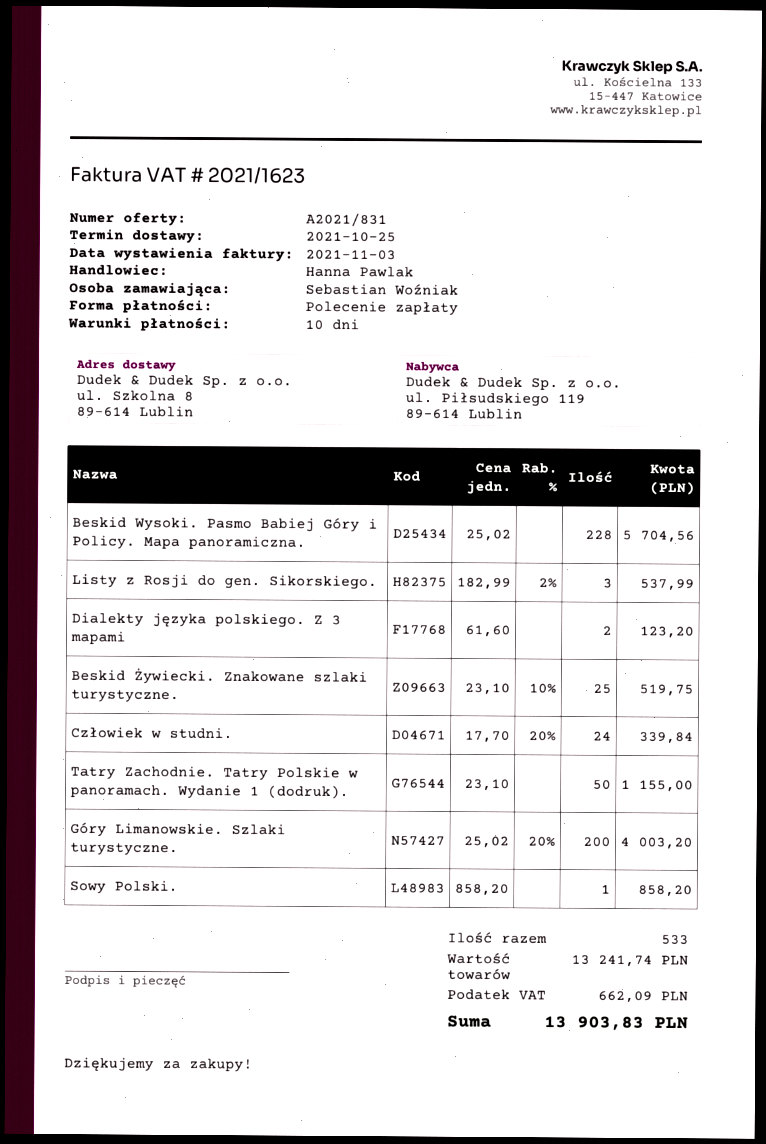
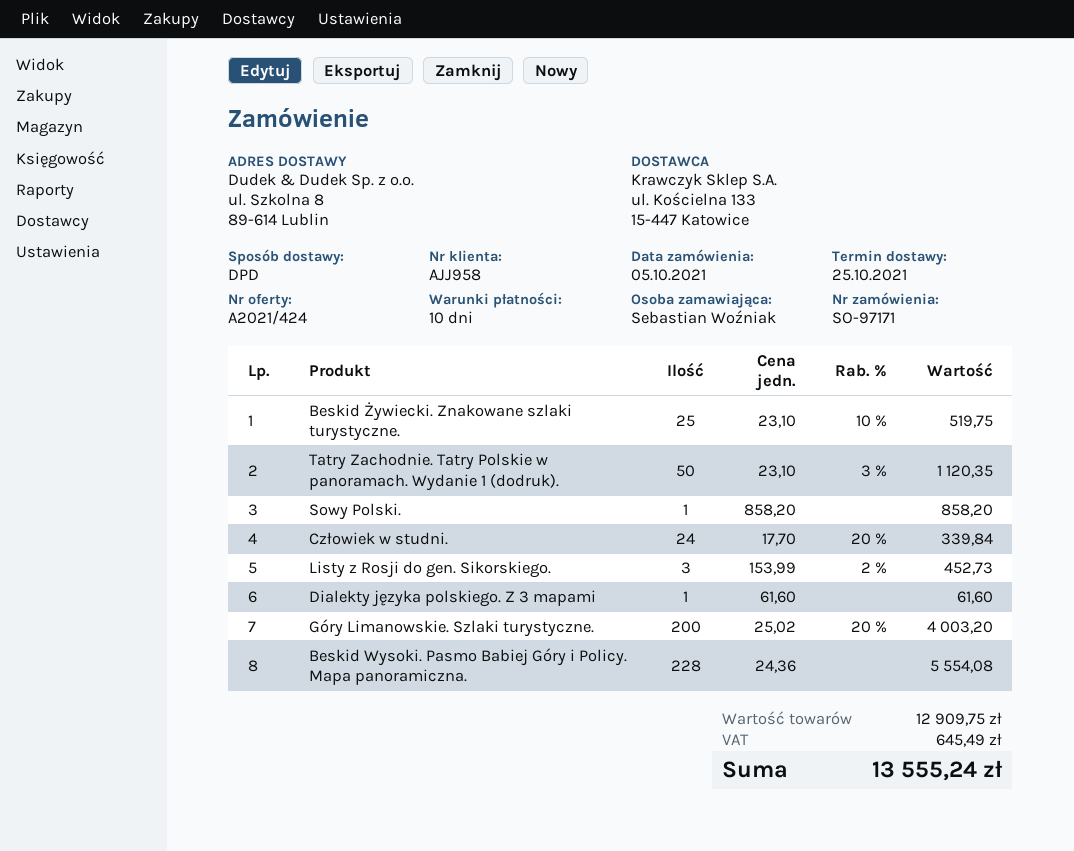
quote number: A2021/831 -> A2021/424
Beskid Wysoki. Pasmo Babiej Góry i Policy. Mapa panoramiczna.: 228 x 25.02 = 5704.56 -> 228 x 24.36 = 5554.08
Listy z Rosji do gen. Sikorskiego.: 3 x 182.99 - 2% = 537.99 -> 3 x 153.99 - 2% = 452.73
Dialekty języka polskiego. Z 3 mapami: 2 x 61.60 = 123.20 -> 1 x 61.60 = 61.60
Tatry Zachodnie. Tatry Polskie w panoramach. Wydanie 1 (dodruk).: 50 x 23.10 = 1155.00 -> 50 x 23.10 - 3% = 1120.35
subtotal: 13241.74 -> 12909.75
tax: 662.09 -> 645.49
total: 13903.83 -> 13555.24

